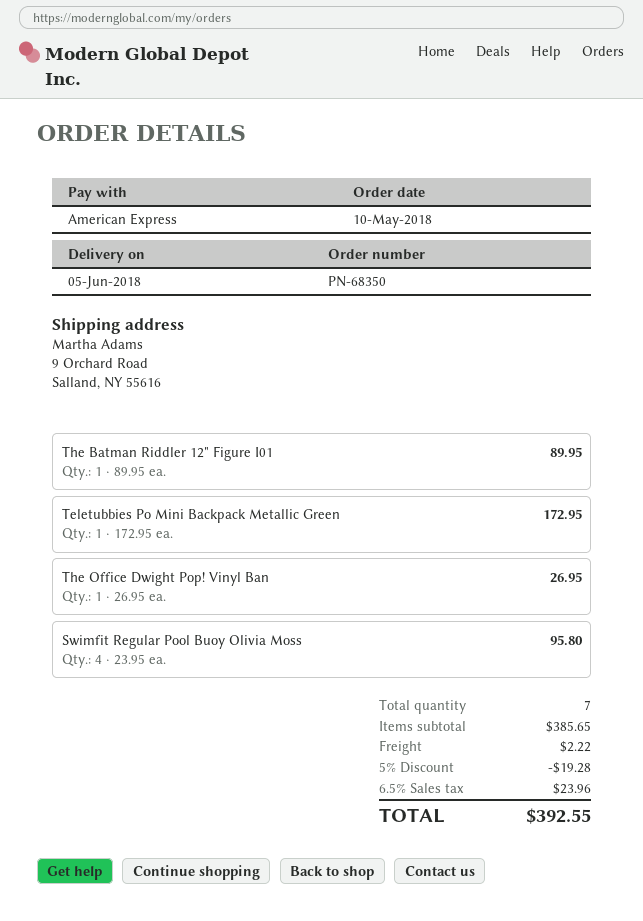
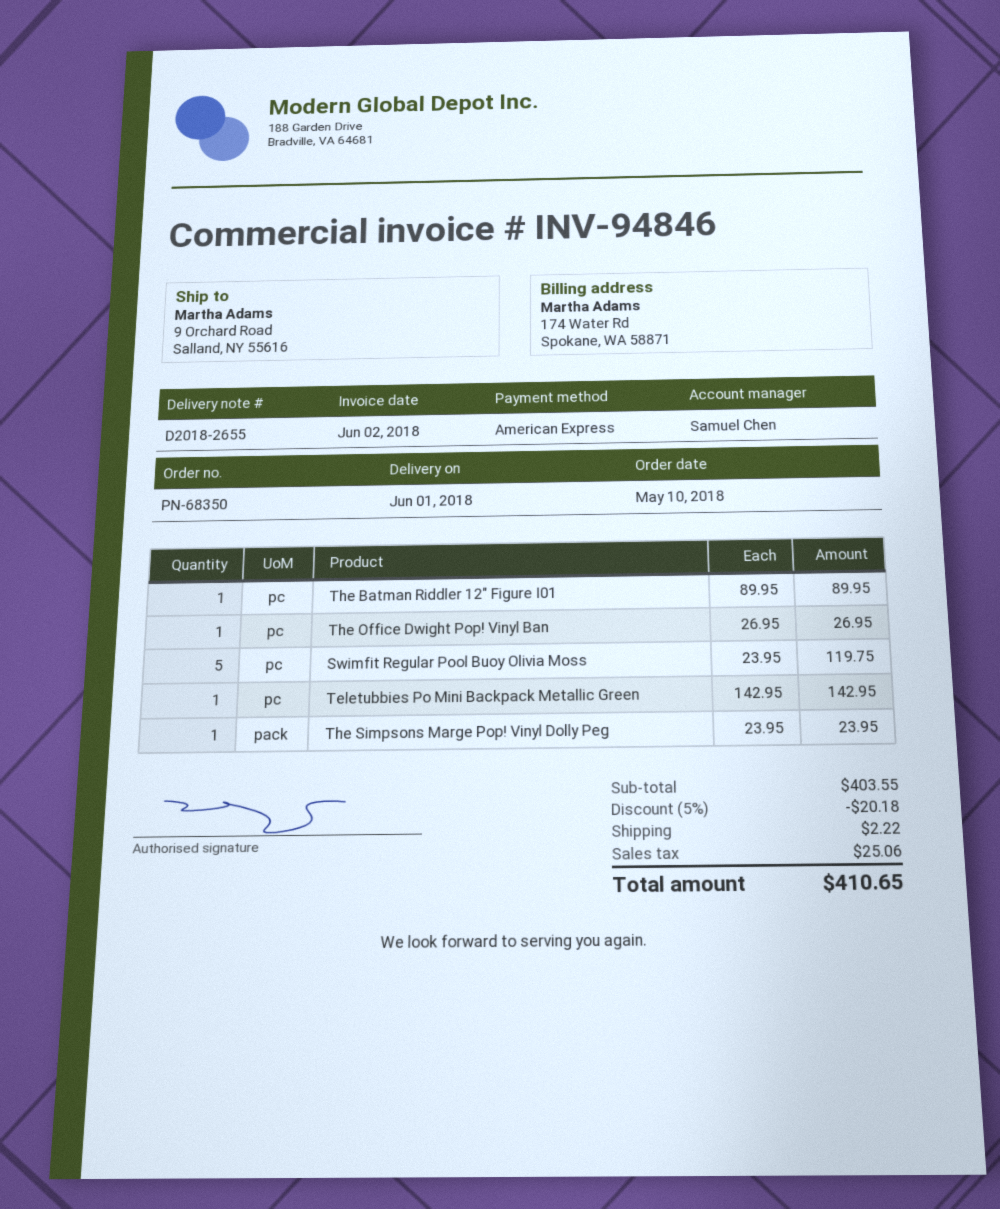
delivery date: 2018-06-05 -> 2018-06-01
Teletubbies Po Mini Backpack Metallic Green: 1 x 172.95 = 172.95 -> 1 x 142.95 = 142.95
Swimfit Regular Pool Buoy Olivia Moss: 4 x 23.95 = 95.80 -> 5 x 23.95 = 119.75
The Simpsons Marge Pop! Vinyl Dolly Peg: none -> 1 x 23.95 = 23.95
subtotal: 385.65 -> 403.55
discount: 5% = 19.28 -> 5% = 20.18
tax: 23.96 -> 25.06
total: 392.55 -> 410.65

